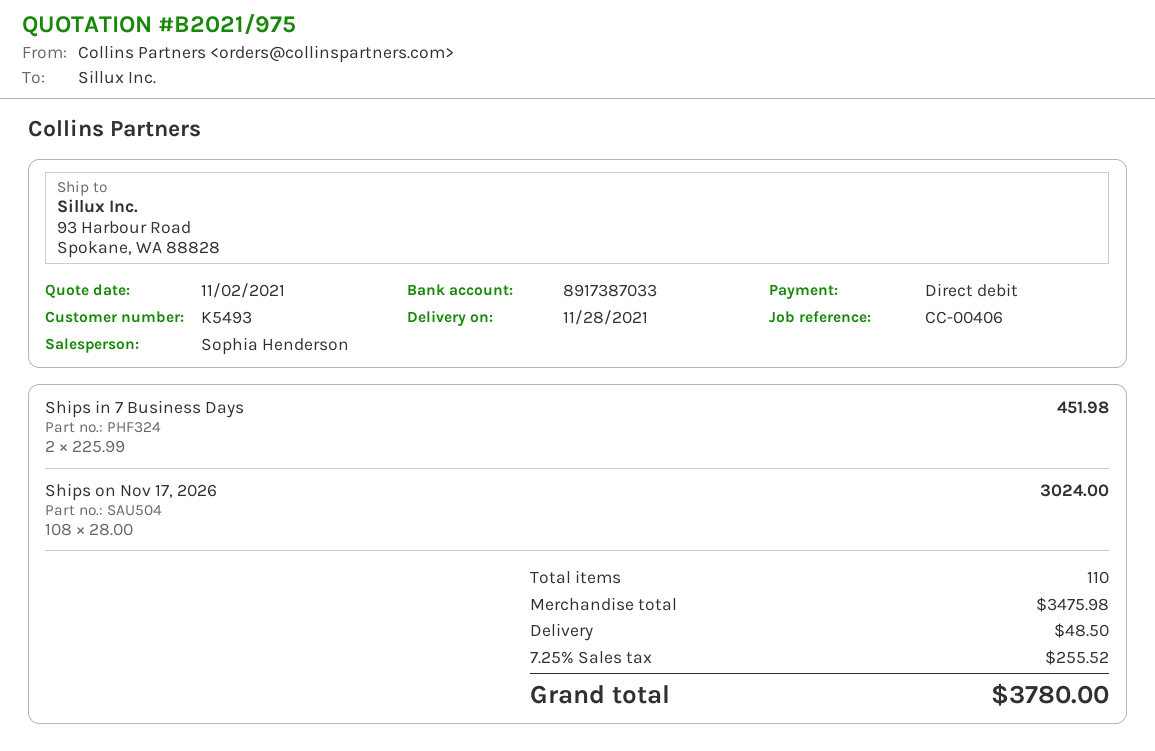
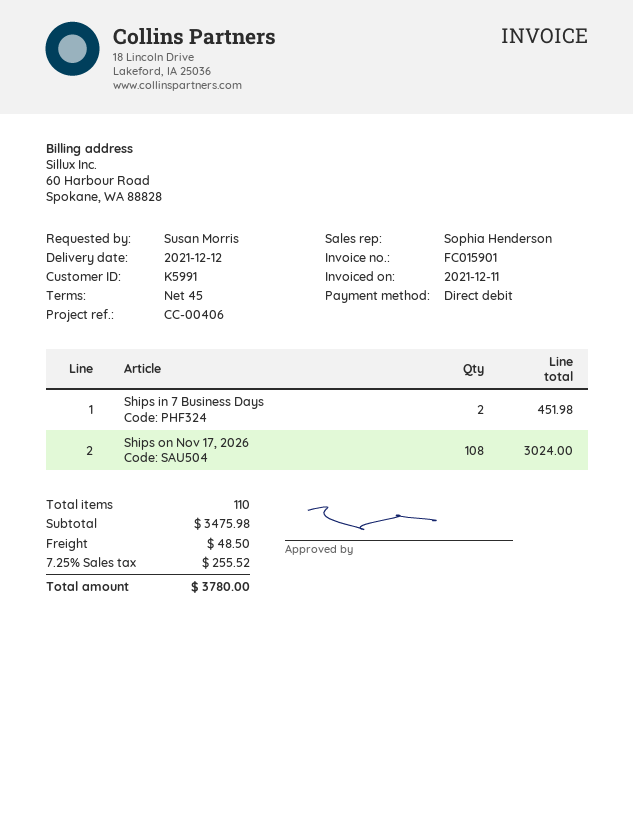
delivery date: 2021-11-28 -> 2021-12-12
customer number: K5493 -> K5991

